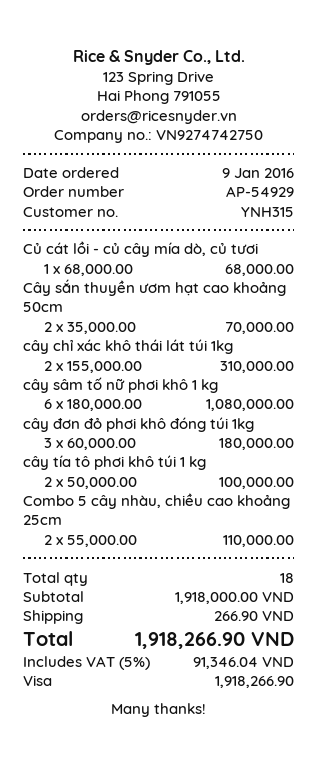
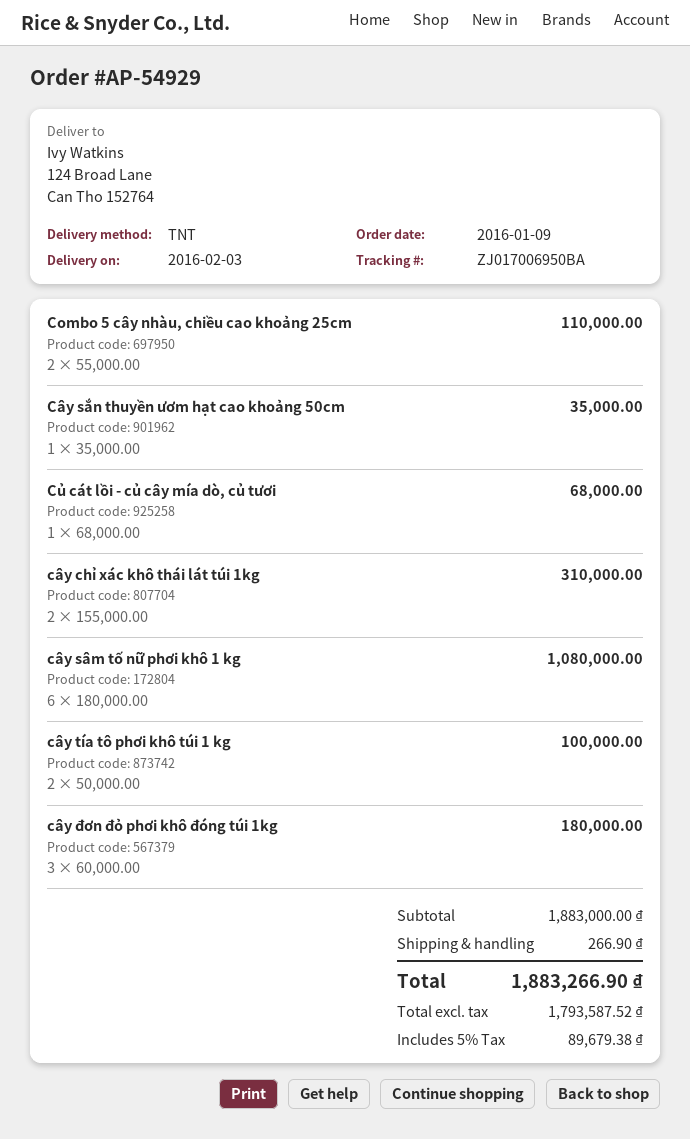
Cây sắn thuyền ươm hạt cao khoảng 50cm: 2 x 35000.00 = 70000.00 -> 1 x 35000.00 = 35000.00
subtotal: 1918000.00 -> 1883000.00
tax: 5% = 91346.04 -> 5% = 89679.38
total: 1918266.90 -> 1883266.90

